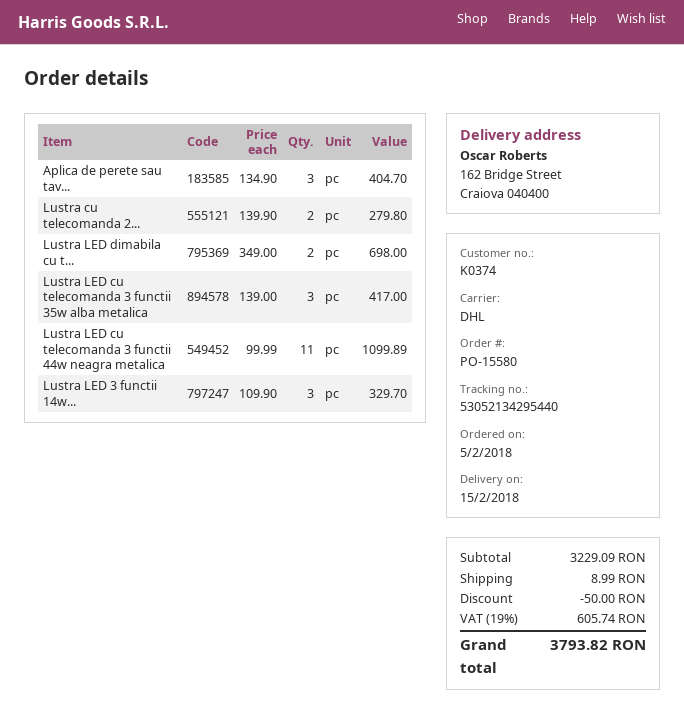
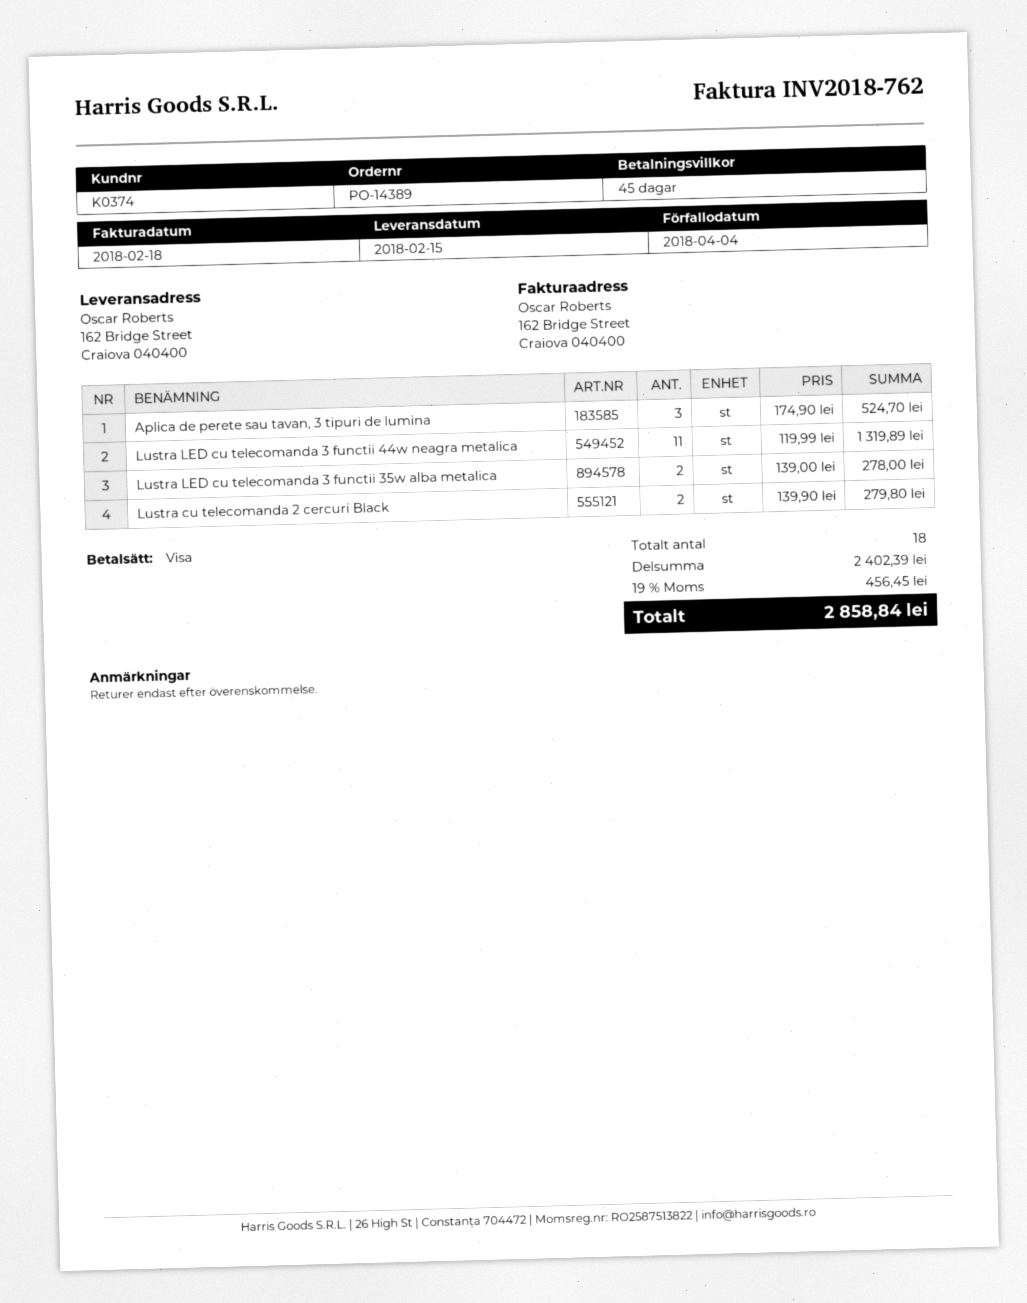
order number: PO-15580 -> PO-14389
Aplica de perete sau tav...: 3 x 134.90 = 404.70 -> 3 x 174.90 = 524.70
Lustra LED dimabila cu t...: 2 x 349.00 = 698.00 -> none
Lustra LED cu telecomanda 3 functii 35w alba metalica: 3 x 139.00 = 417.00 -> 2 x 139.00 = 278.00
Lustra LED cu telecomanda 3 functii 44w neagra metalica: 11 x 99.99 = 1099.89 -> 11 x 119.99 = 1319.89
Lustra LED 3 functii 14w...: 3 x 109.90 = 329.70 -> none
subtotal: 3229.09 -> 2402.39
discount: 50.00 -> none
shipping: 8.99 -> none
tax: 19% = 605.74 -> 19% = 456.45
total: 3793.82 -> 2858.84

